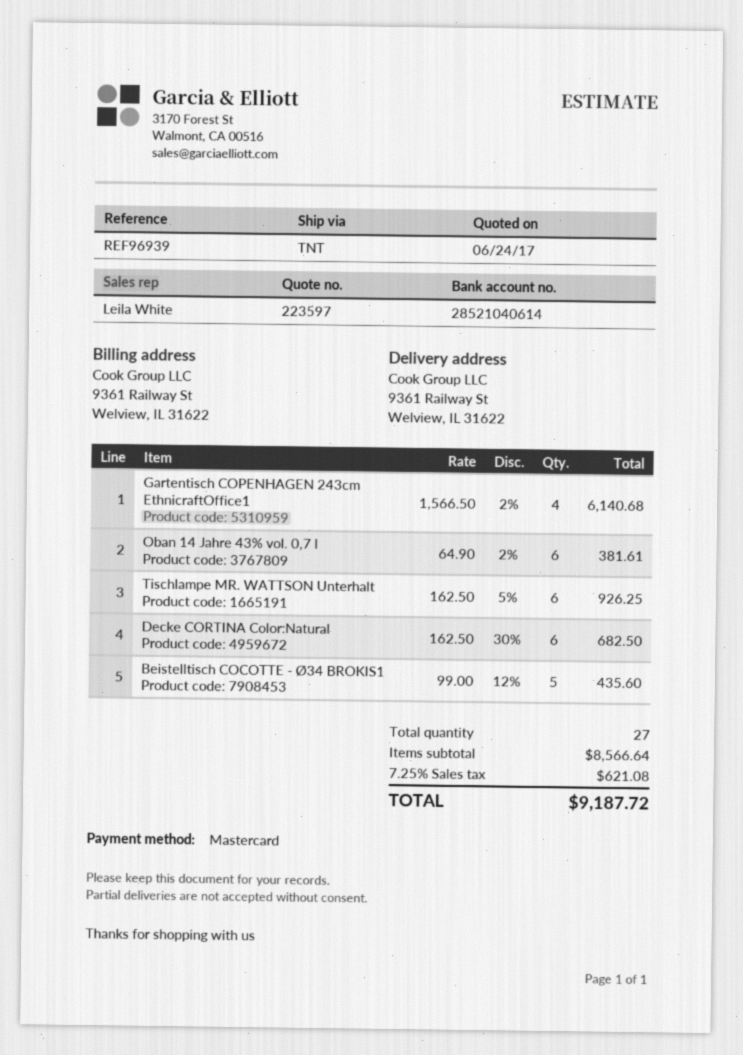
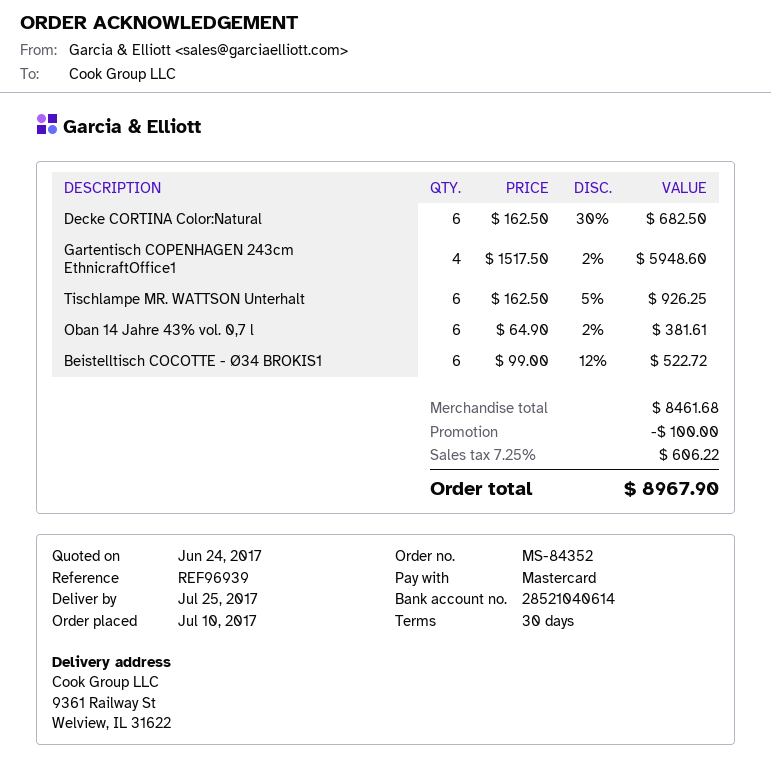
Gartentisch COPENHAGEN 243cm EthnicraftOffice1: 4 x 1566.50 - 2% = 6140.68 -> 4 x 1517.50 - 2% = 5948.60
Beistelltisch COCOTTE - Ø34 BROKIS1: 5 x 99.00 - 12% = 435.60 -> 6 x 99.00 - 12% = 522.72
subtotal: 8566.64 -> 8461.68
discount: none -> 100.00
tax: 7.25% = 621.08 -> 7.25% = 606.22
total: 9187.72 -> 8967.90

